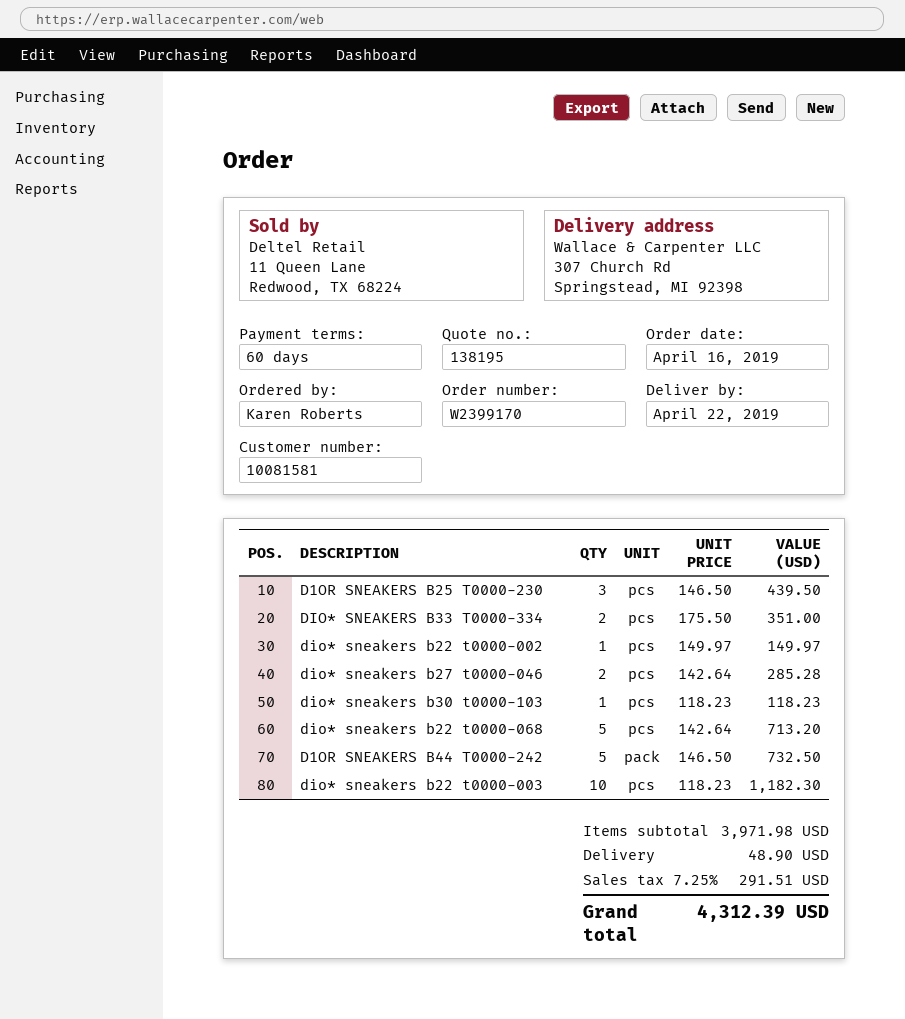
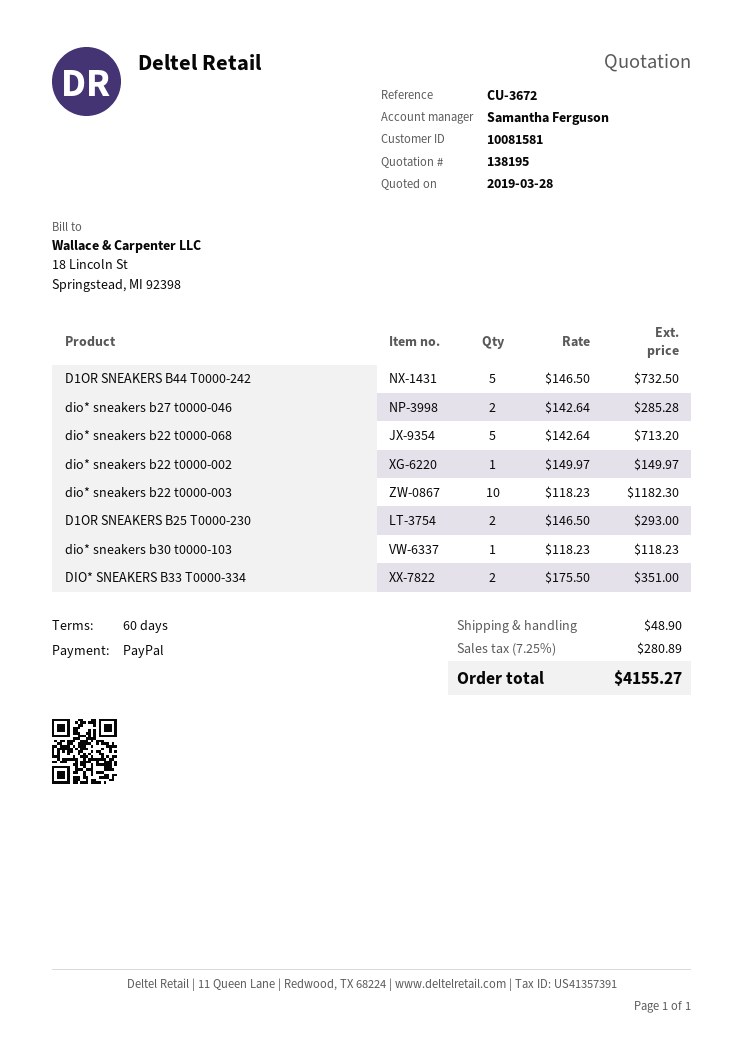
D1OR SNEAKERS B25 T0000-230: 3 x 146.50 = 439.50 -> 2 x 146.50 = 293.00
tax: 7.25% = 291.51 -> 7.25% = 280.89
total: 4312.39 -> 4155.27

